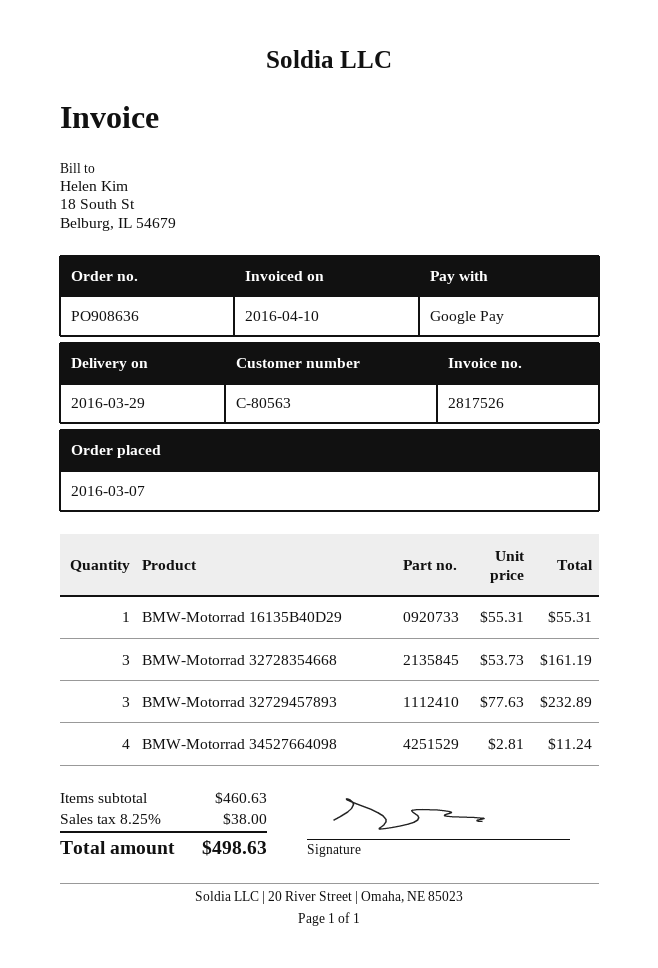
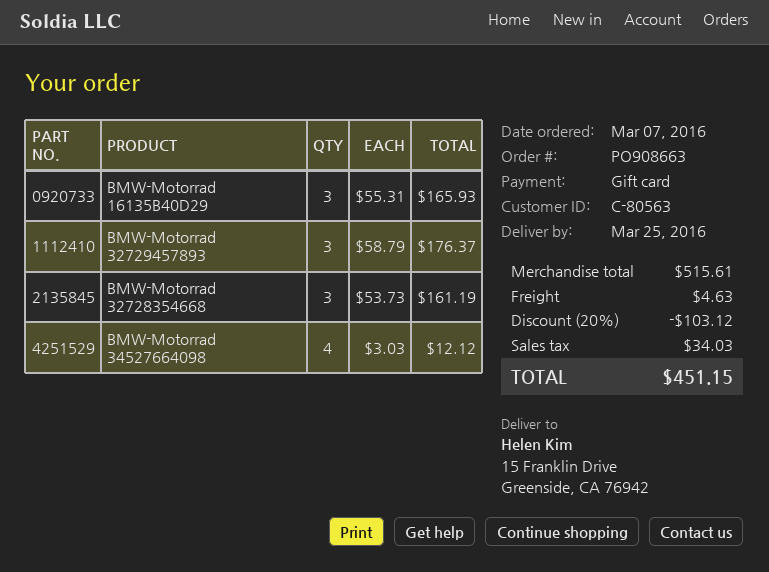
order number: PO908636 -> PO908663
delivery date: 2016-03-29 -> 2016-03-25
payment method: Google Pay -> gift card
BMW-Motorrad 16135B40D29: 1 x 55.31 = 55.31 -> 3 x 55.31 = 165.93
BMW-Motorrad 32729457893: 3 x 77.63 = 232.89 -> 3 x 58.79 = 176.37
BMW-Motorrad 34527664098: 4 x 2.81 = 11.24 -> 4 x 3.03 = 12.12
subtotal: 460.63 -> 515.61
discount: none -> 20% = 103.12
shipping: none -> 4.63
tax: 38.00 -> 34.03
total: 498.63 -> 451.15

